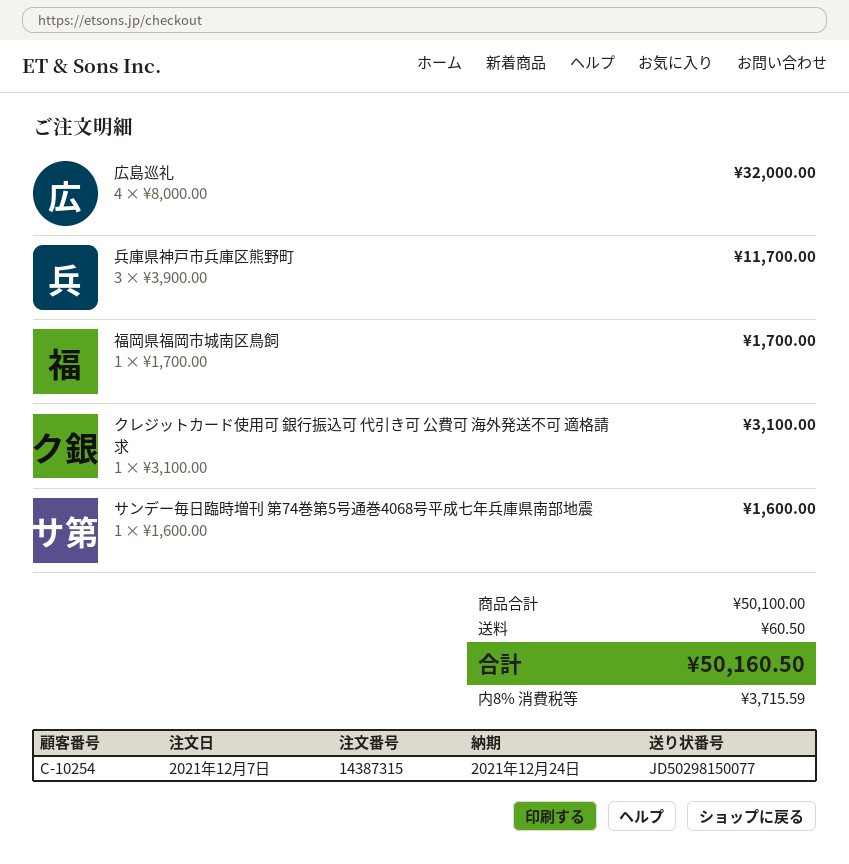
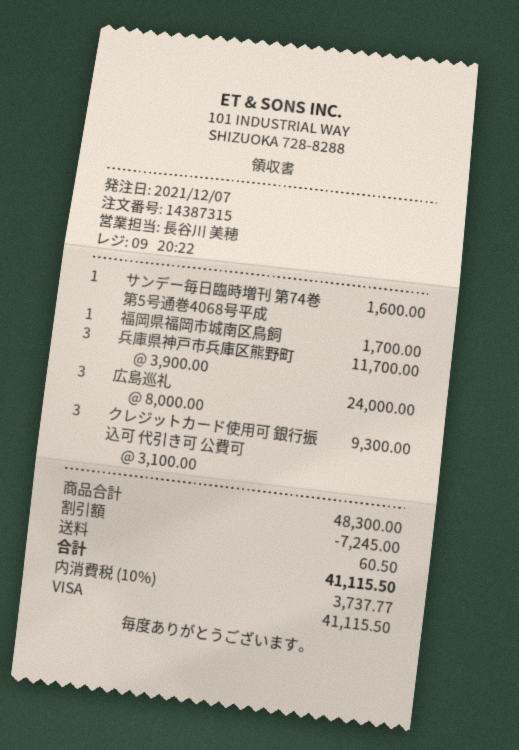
広島巡礼: 4 x 8000.00 = 32000.00 -> 3 x 8000.00 = 24000.00
クレジットカード使用可 銀行振込可 代引き可 公費可 海外発送不可 適格請求: 1 x 3100.00 = 3100.00 -> 3 x 3100.00 = 9300.00
subtotal: 50100.00 -> 48300.00
discount: none -> 7245.00
tax: 8% = 3715.59 -> 10% = 3737.77
total: 50160.50 -> 41115.50

